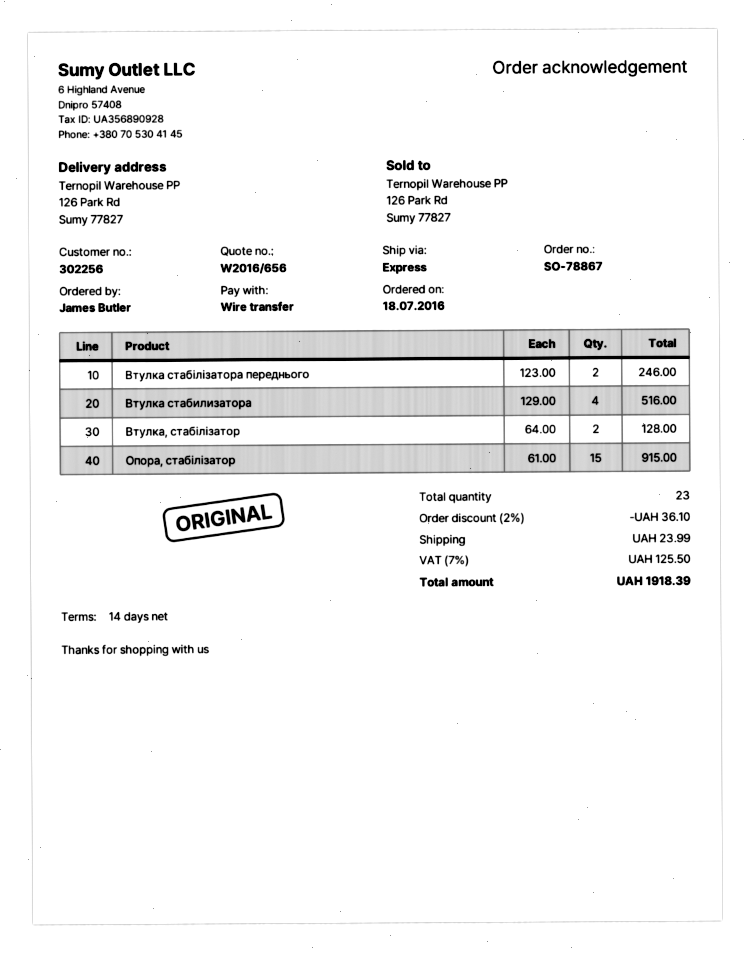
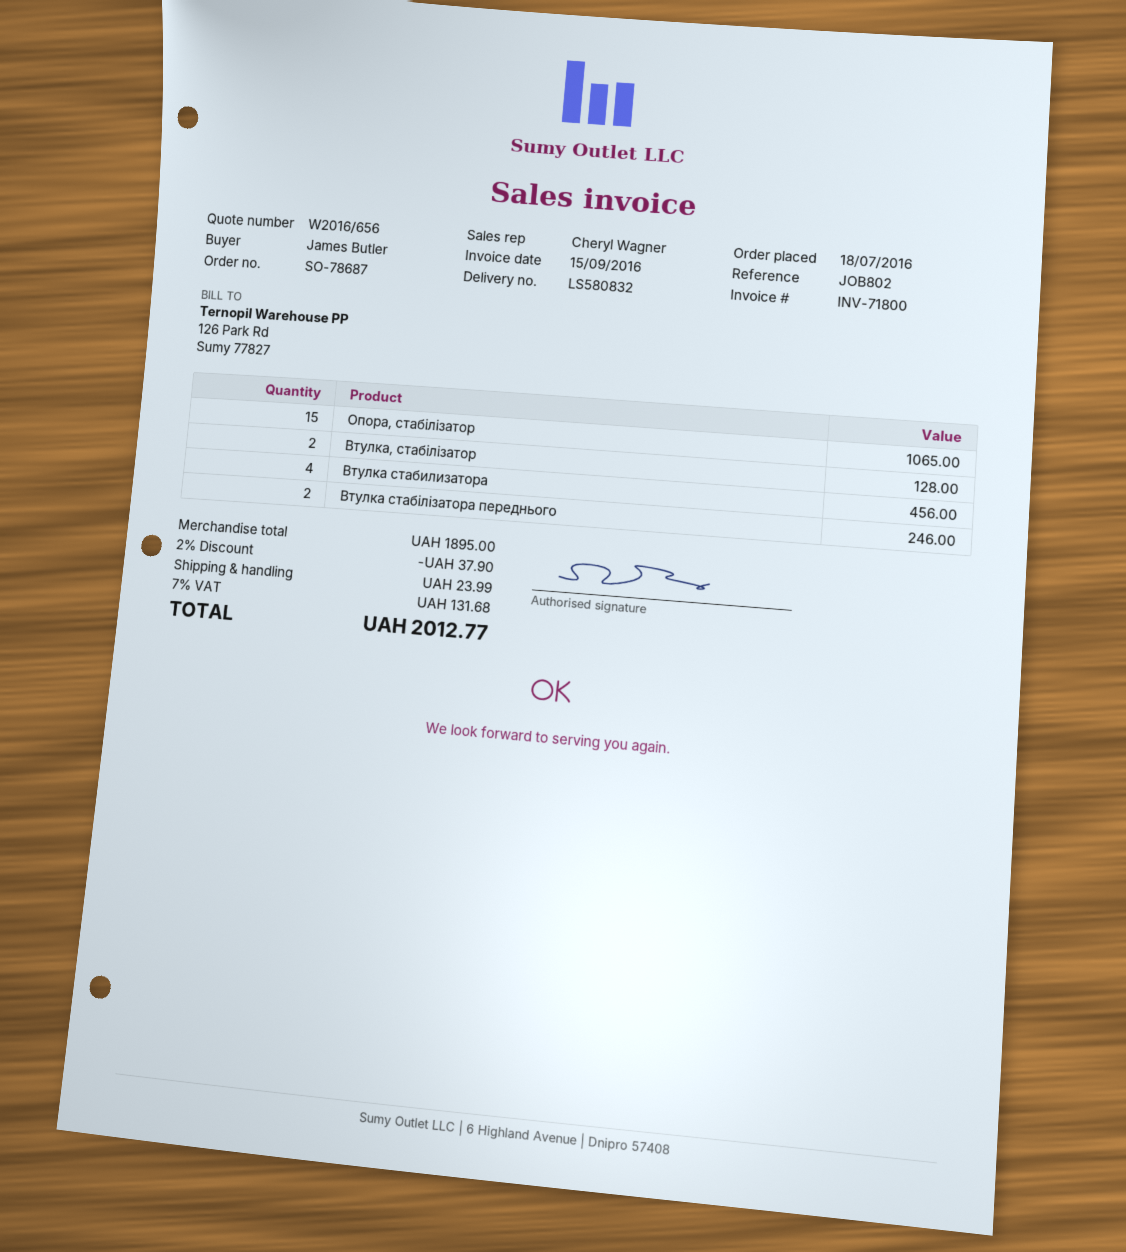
order number: SO-78867 -> SO-78687
Втулка стабилизатора: 4 for 516.00 -> 4 for 456.00
Опора, стабілізатор: 15 for 915.00 -> 15 for 1065.00
discount: 2% = 36.10 -> 2% = 37.90
tax: 7% = 125.50 -> 7% = 131.68
total: 1918.39 -> 2012.77

